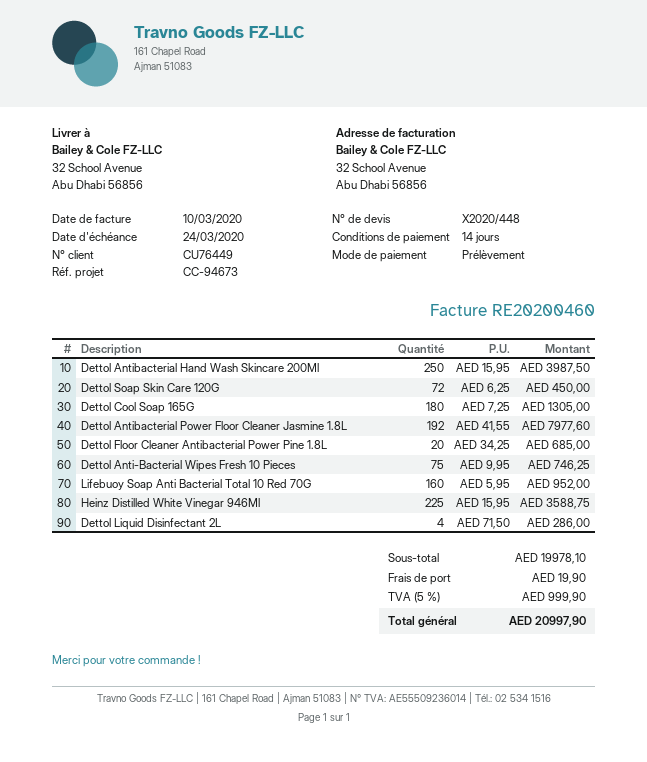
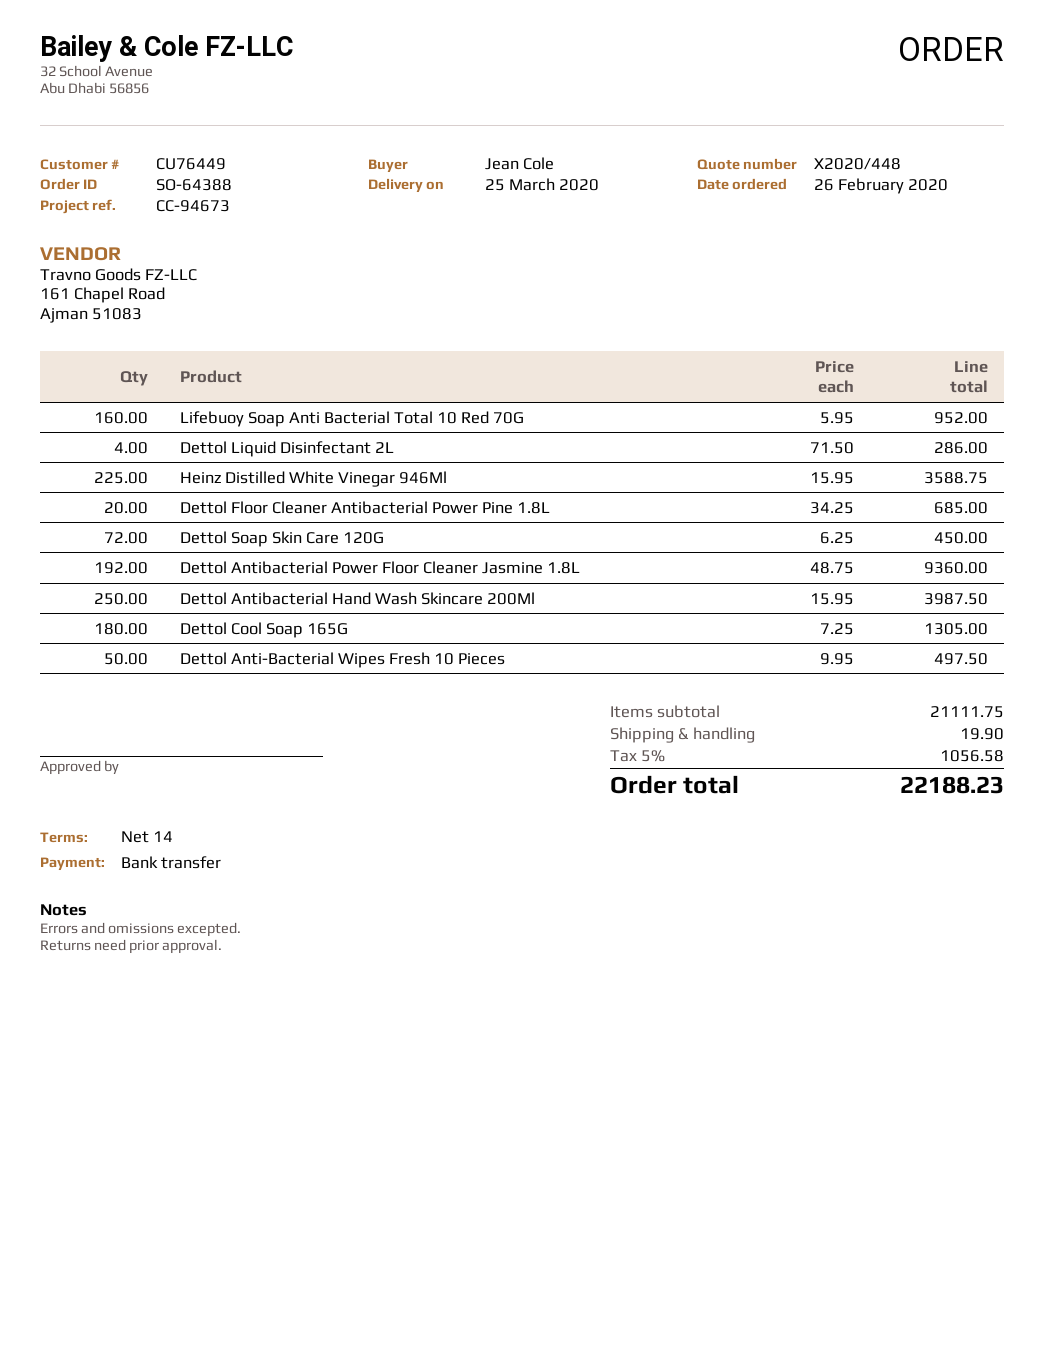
payment method: direct debit -> bank transfer
Dettol Antibacterial Power Floor Cleaner Jasmine 1.8L: 192 x 41.55 = 7977.60 -> 192 x 48.75 = 9360.00
Dettol Anti-Bacterial Wipes Fresh 10 Pieces: 75 x 9.95 = 746.25 -> 50 x 9.95 = 497.50
subtotal: 19978.10 -> 21111.75
tax: 5% = 999.90 -> 5% = 1056.58
total: 20997.90 -> 22188.23

